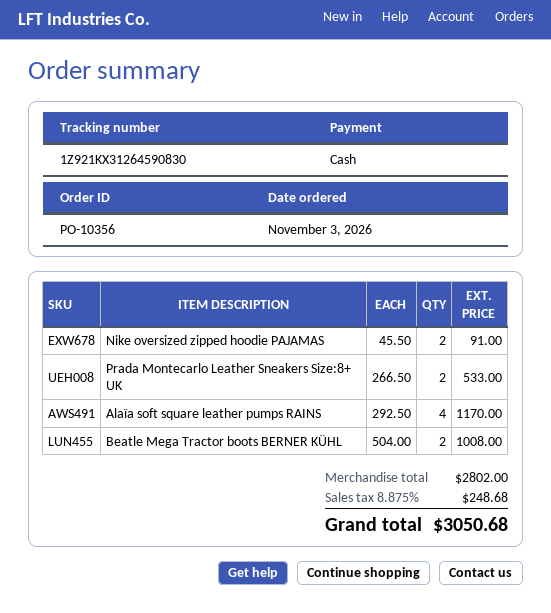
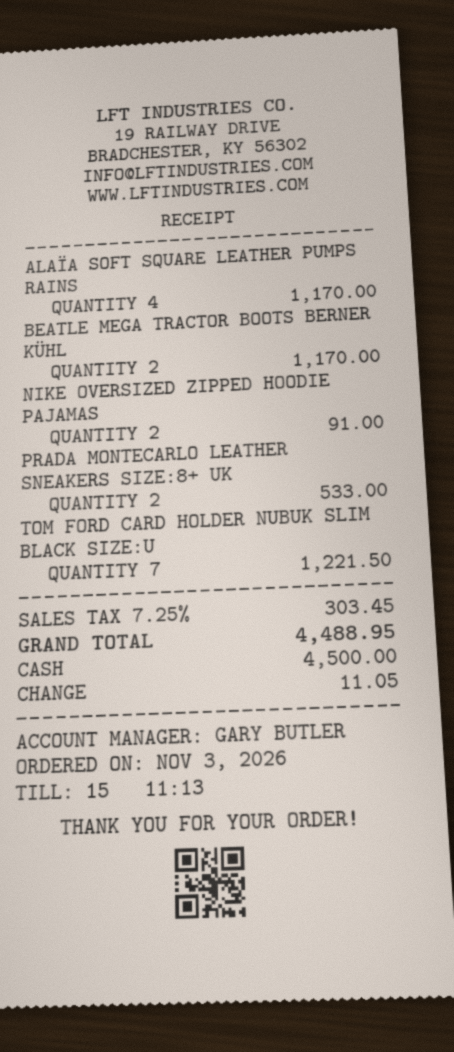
Beatle Mega Tractor boots BERNER KÜHL: 2 for 1008.00 -> 2 for 1170.00
TOM FORD CARD HOLDER NUBUK SLIM BLACK SIZE:U: none -> 7 for 1221.50
tax: 8.875% = 248.68 -> 7.25% = 303.45
total: 3050.68 -> 4488.95

